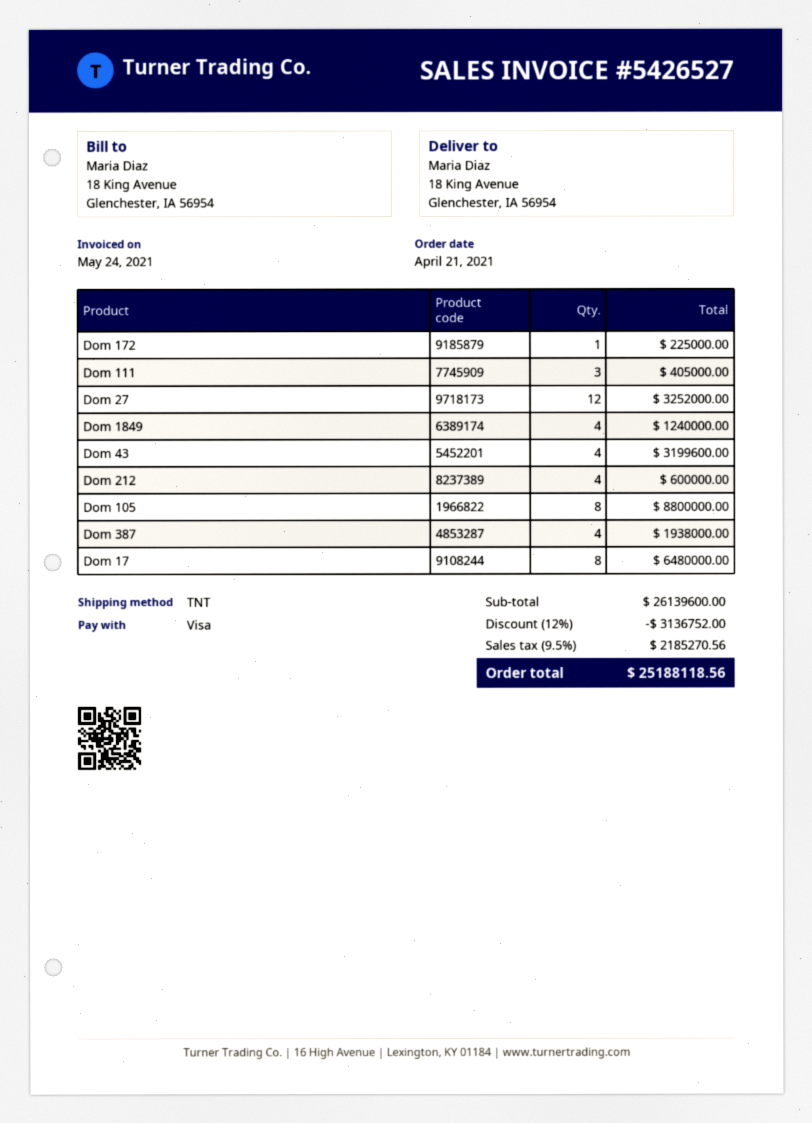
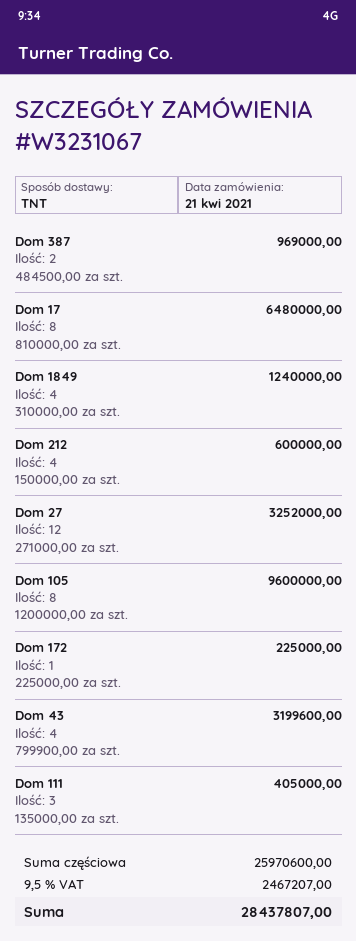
Dom 105: 8 for 8800000.00 -> 8 for 9600000.00
Dom 387: 4 for 1938000.00 -> 2 for 969000.00
subtotal: 26139600.00 -> 25970600.00
discount: 12% = 3136752.00 -> none
tax: 9.5% = 2185270.56 -> 9.5% = 2467207.00
total: 25188118.56 -> 28437807.00

